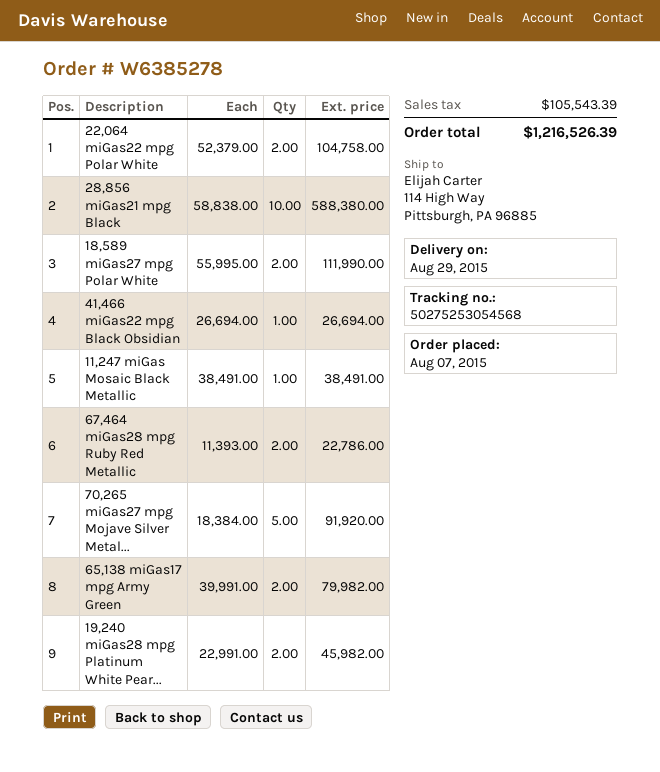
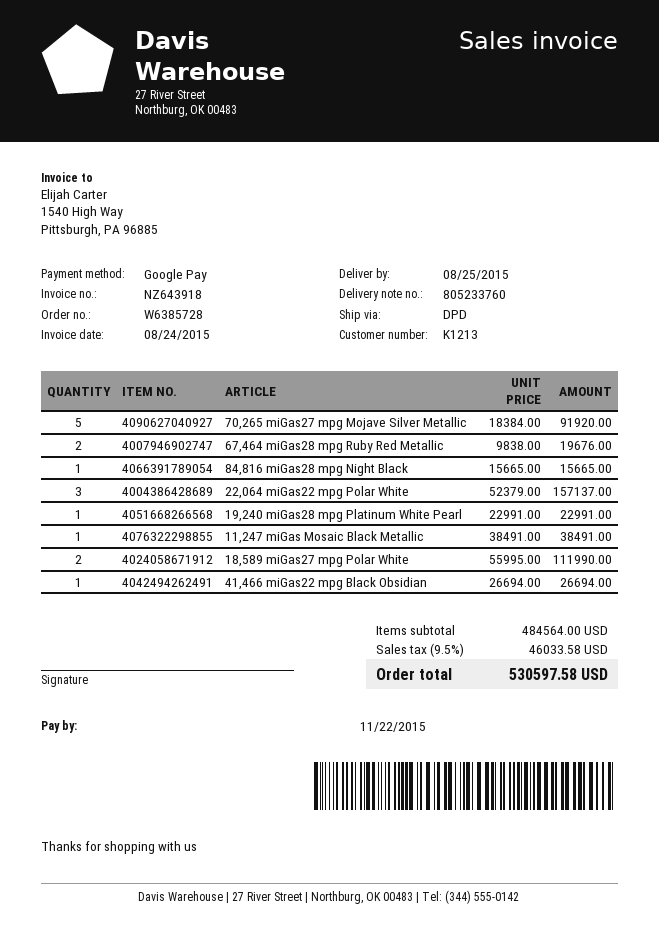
order number: W6385278 -> W6385728
delivery date: 2015-08-29 -> 2015-08-25
22,064 miGas22 mpg Polar White: 2 x 52379.00 = 104758.00 -> 3 x 52379.00 = 157137.00
28,856 miGas21 mpg Black: 10 x 58838.00 = 588380.00 -> none
67,464 miGas28 mpg Ruby Red Metallic: 2 x 11393.00 = 22786.00 -> 2 x 9838.00 = 19676.00
65,138 miGas17 mpg Army Green: 2 x 39991.00 = 79982.00 -> none
19,240 miGas28 mpg Platinum White Pear...: 2 x 22991.00 = 45982.00 -> 1 x 22991.00 = 22991.00
84,816 miGas28 mpg Night Black: none -> 1 x 15665.00 = 15665.00
tax: 105543.39 -> 46033.58
total: 1216526.39 -> 530597.58

